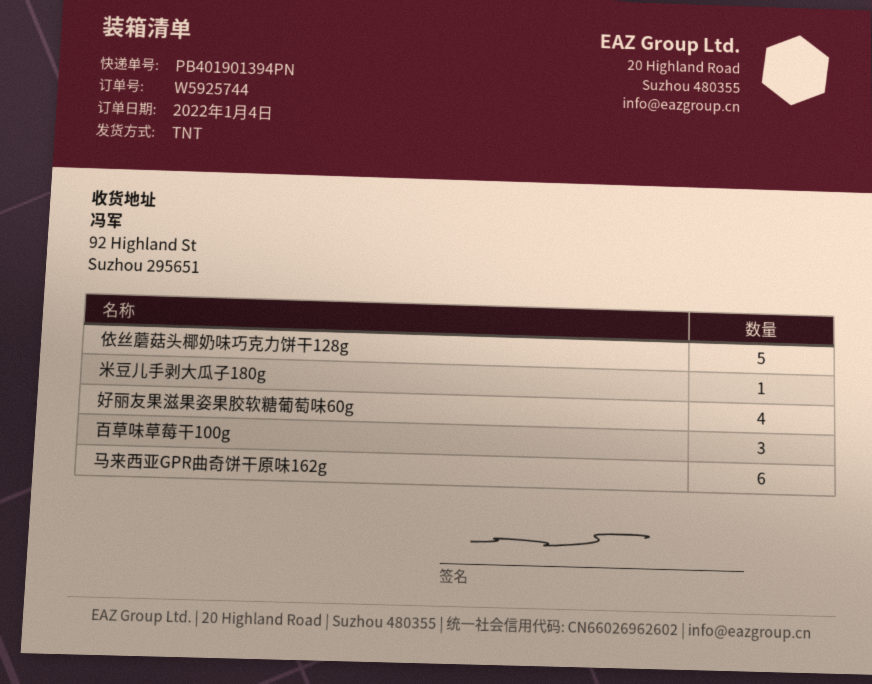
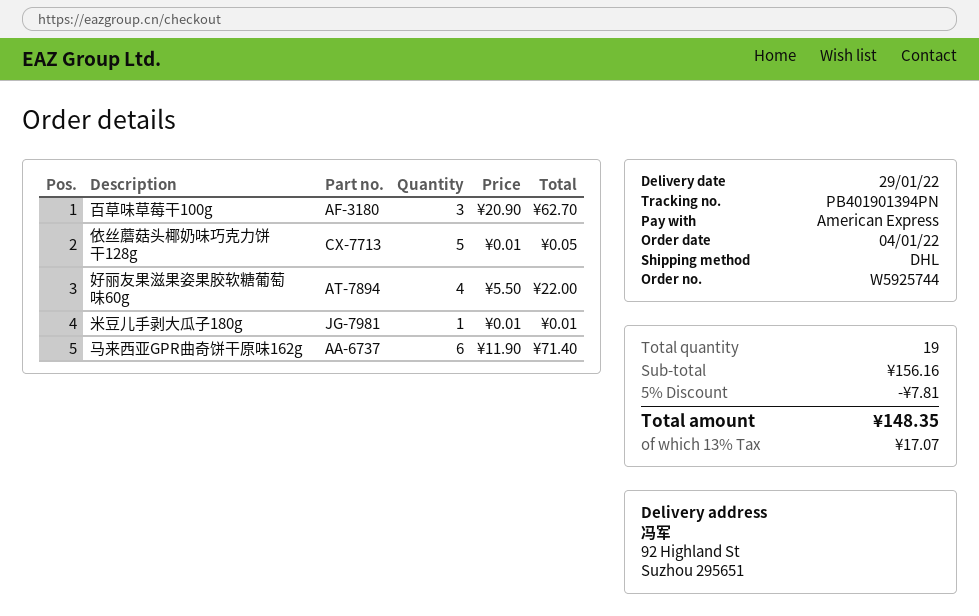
shipping method: TNT -> DHL

